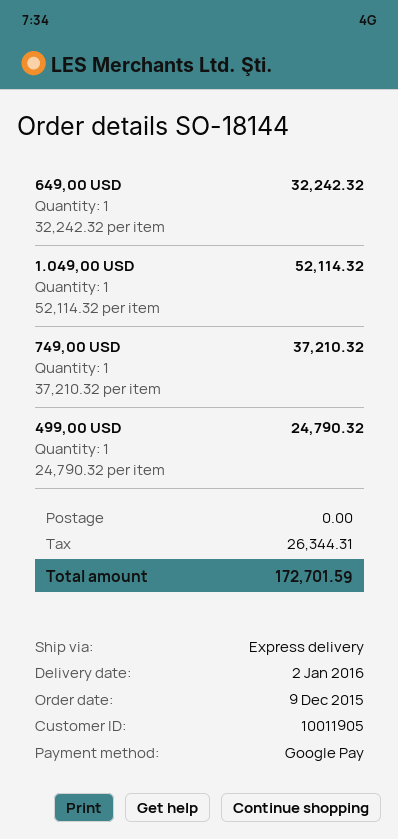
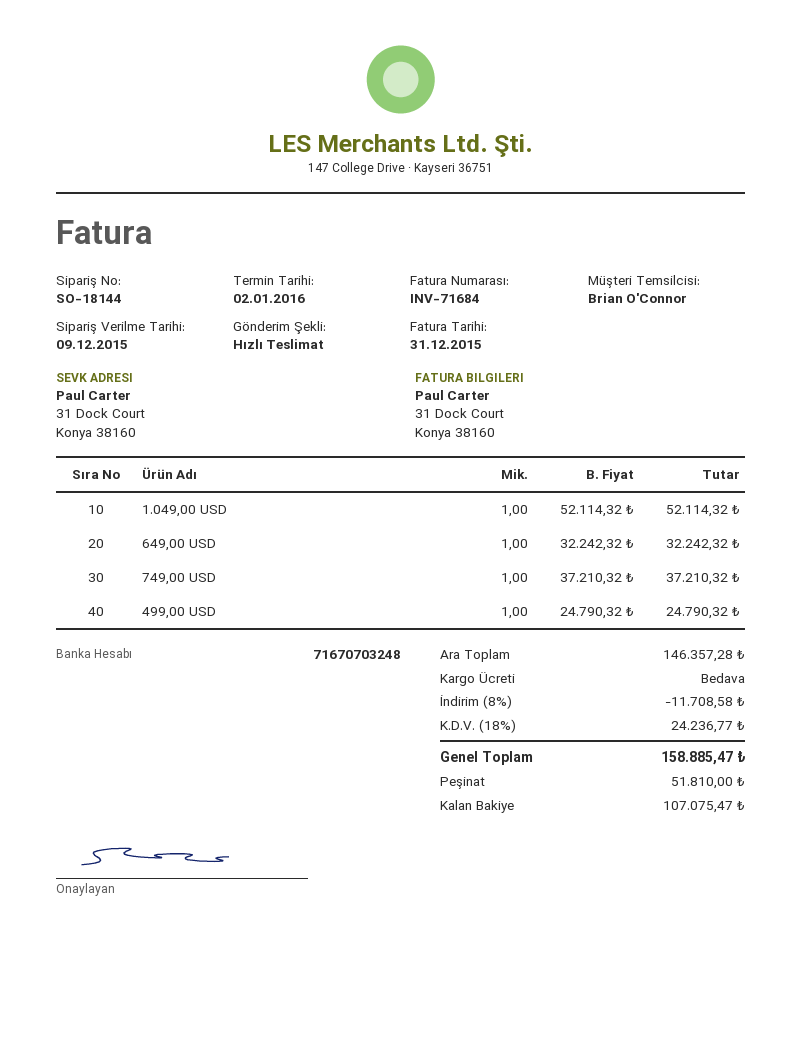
discount: none -> 8% = 11708.58
tax: 26344.31 -> 24236.77
total: 172701.59 -> 158885.47

